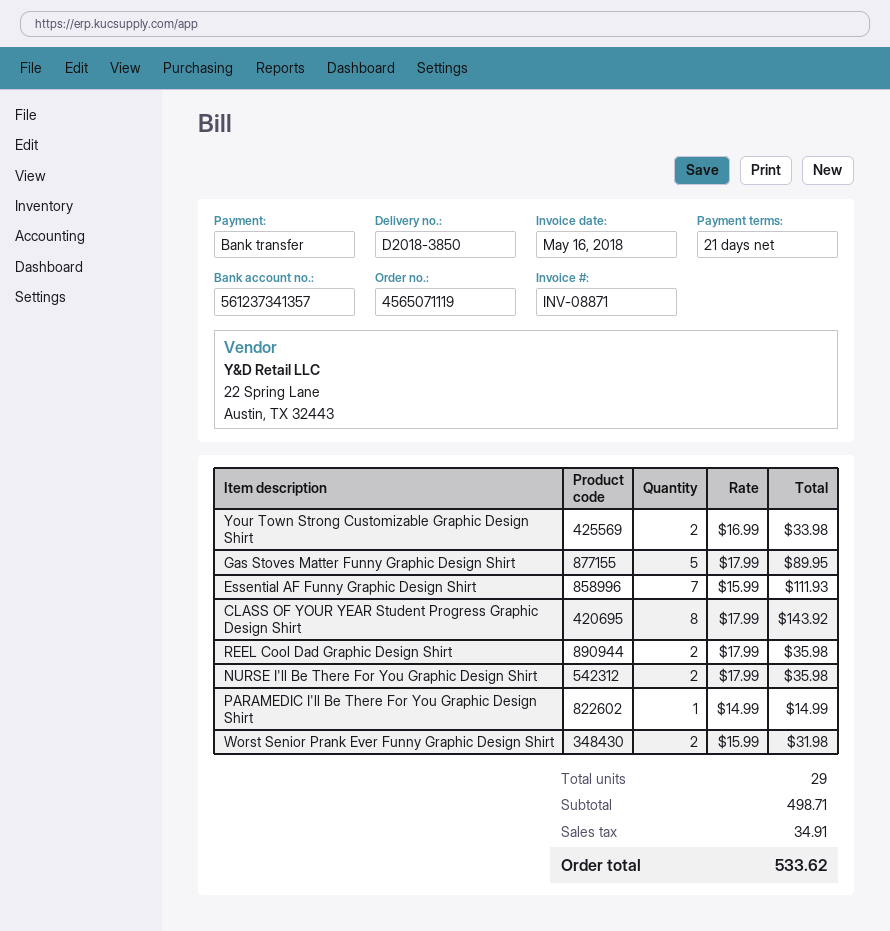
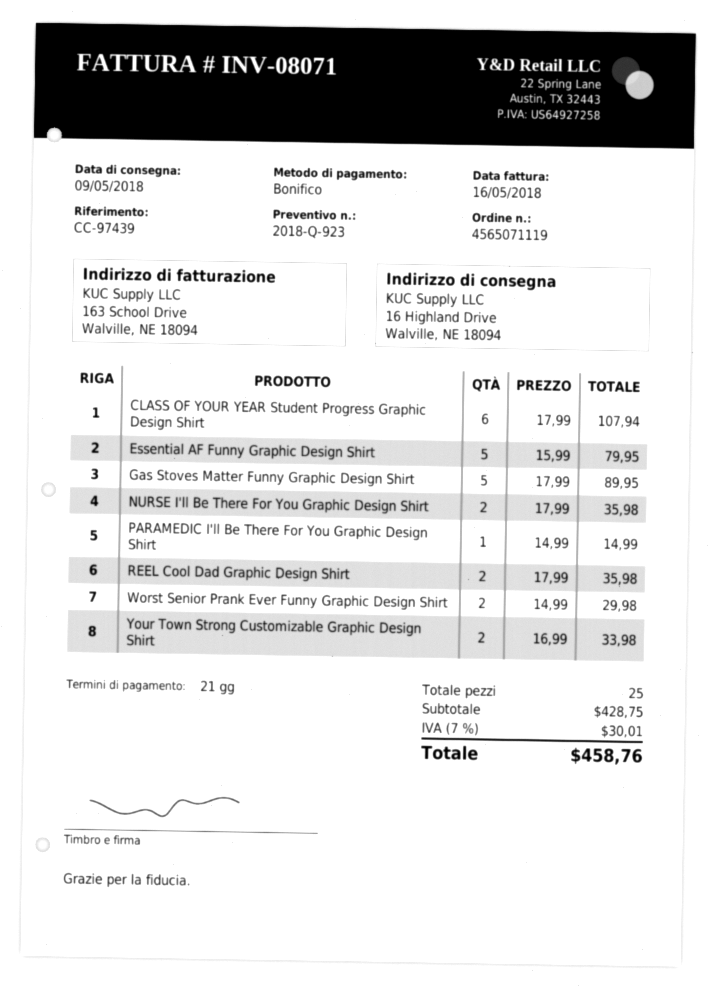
invoice number: INV-08871 -> INV-08071
Essential AF Funny Graphic Design Shirt: 7 x 15.99 = 111.93 -> 5 x 15.99 = 79.95
CLASS OF YOUR YEAR Student Progress Graphic Design Shirt: 8 x 17.99 = 143.92 -> 6 x 17.99 = 107.94
Worst Senior Prank Ever Funny Graphic Design Shirt: 2 x 15.99 = 31.98 -> 2 x 14.99 = 29.98
total quantity: 29 -> 25
subtotal: 498.71 -> 428.75
tax: 34.91 -> 30.01
total: 533.62 -> 458.76

